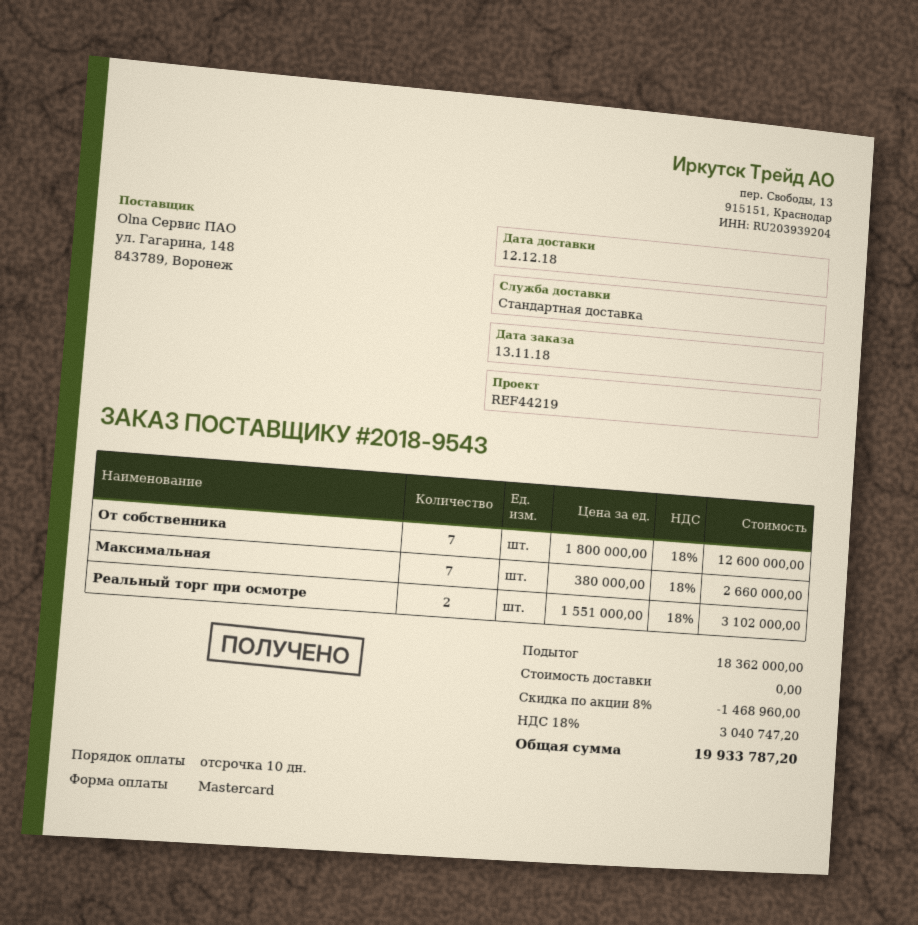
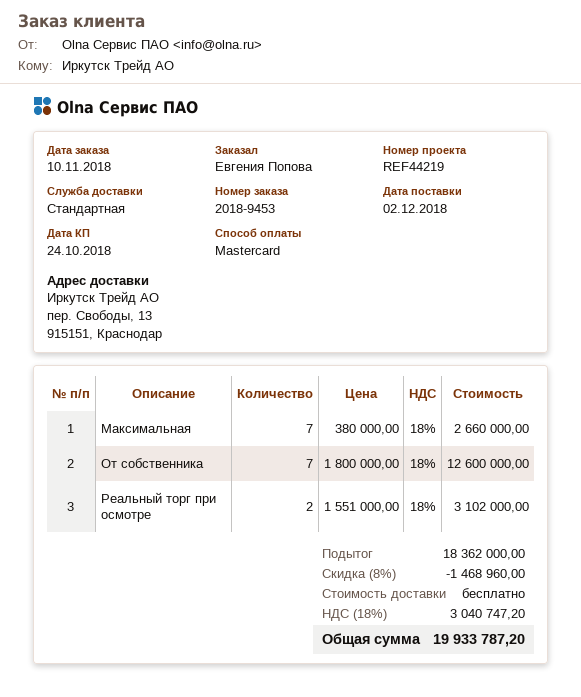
order number: 2018-9543 -> 2018-9453
order date: 2018-11-13 -> 2018-11-10
delivery date: 2018-12-12 -> 2018-12-02

